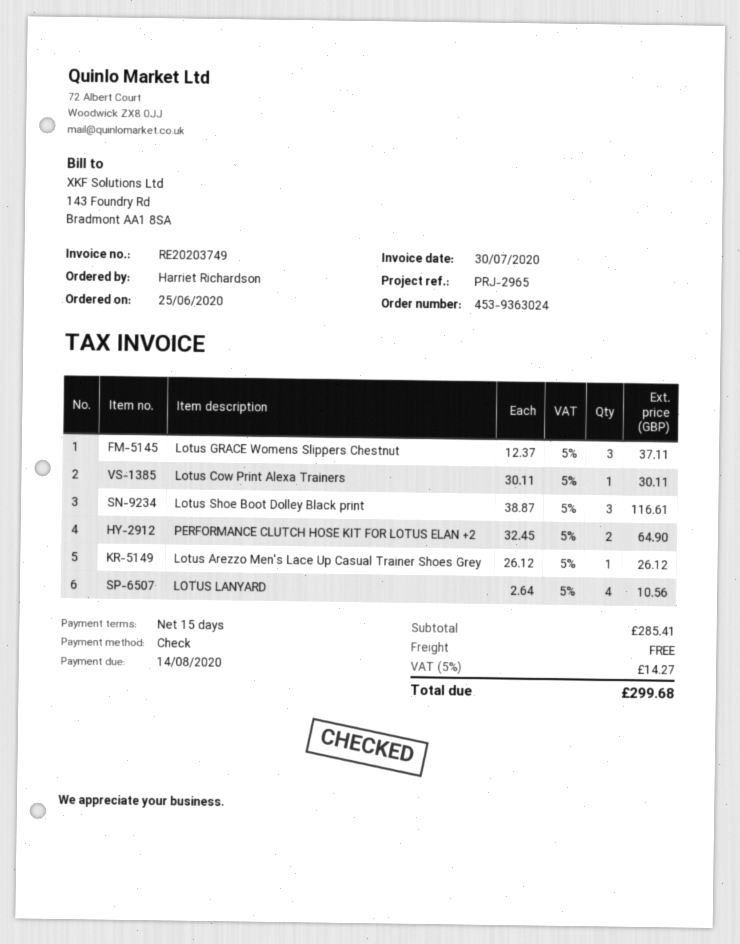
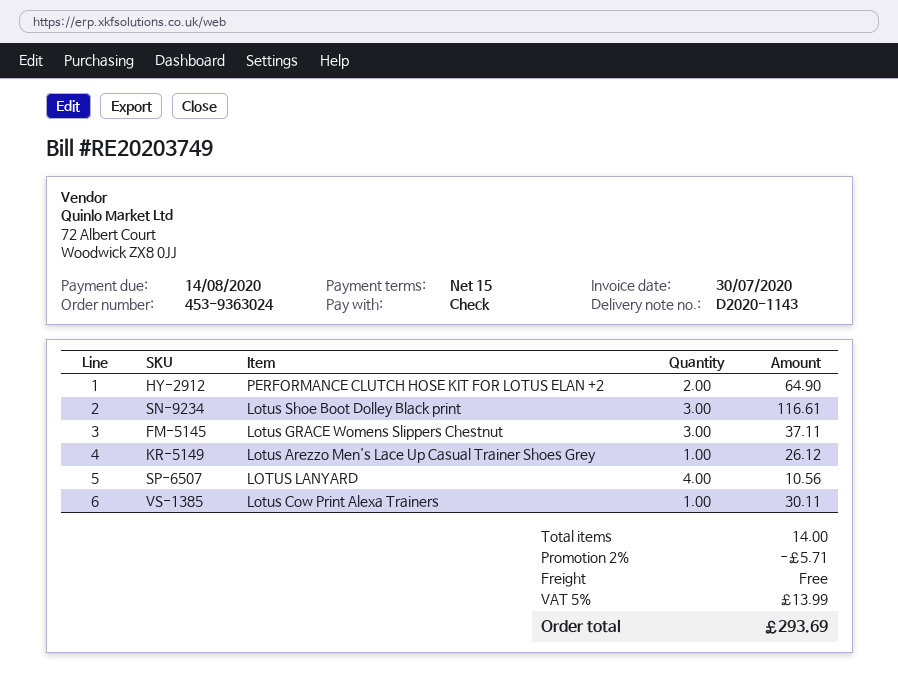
discount: none -> 2% = 5.71
tax: 5% = 14.27 -> 5% = 13.99
total: 299.68 -> 293.69

